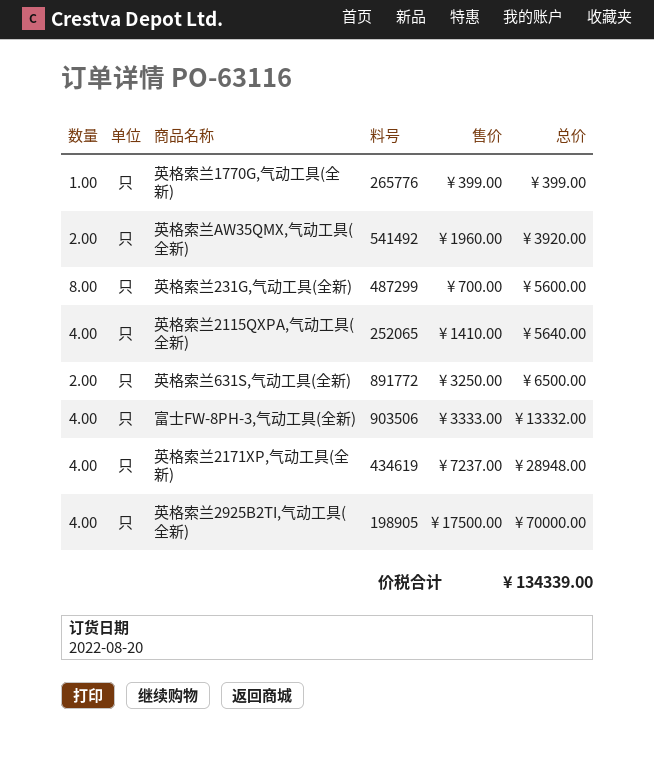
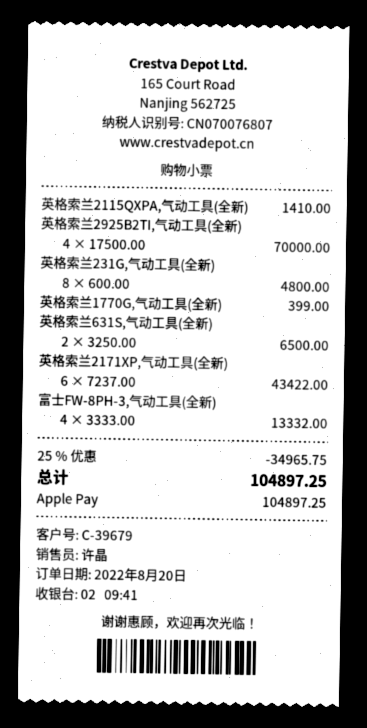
英格索兰AW35QMX,气动工具(全新): 2 x 1960.00 = 3920.00 -> none
英格索兰231G,气动工具(全新): 8 x 700.00 = 5600.00 -> 8 x 600.00 = 4800.00
英格索兰2115QXPA,气动工具(全新): 4 x 1410.00 = 5640.00 -> 1 x 1410.00 = 1410.00
英格索兰2171XP,气动工具(全新): 4 x 7237.00 = 28948.00 -> 6 x 7237.00 = 43422.00
discount: none -> 25% = 34965.75
total: 134339.00 -> 104897.25

